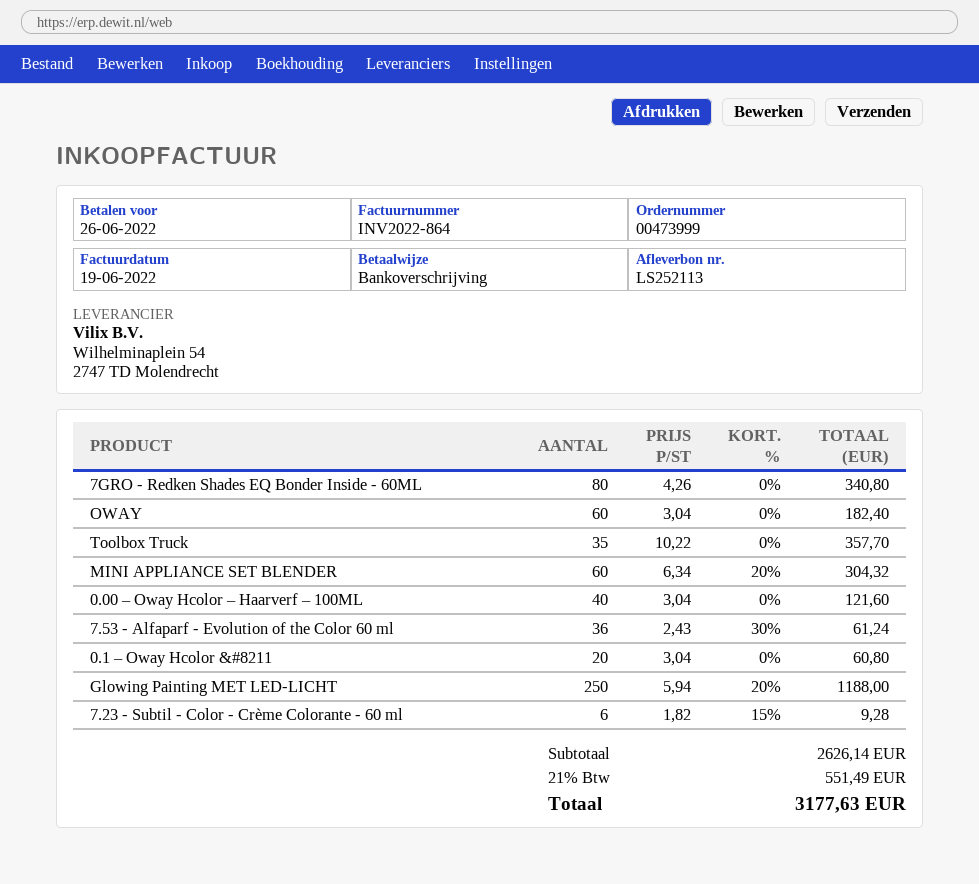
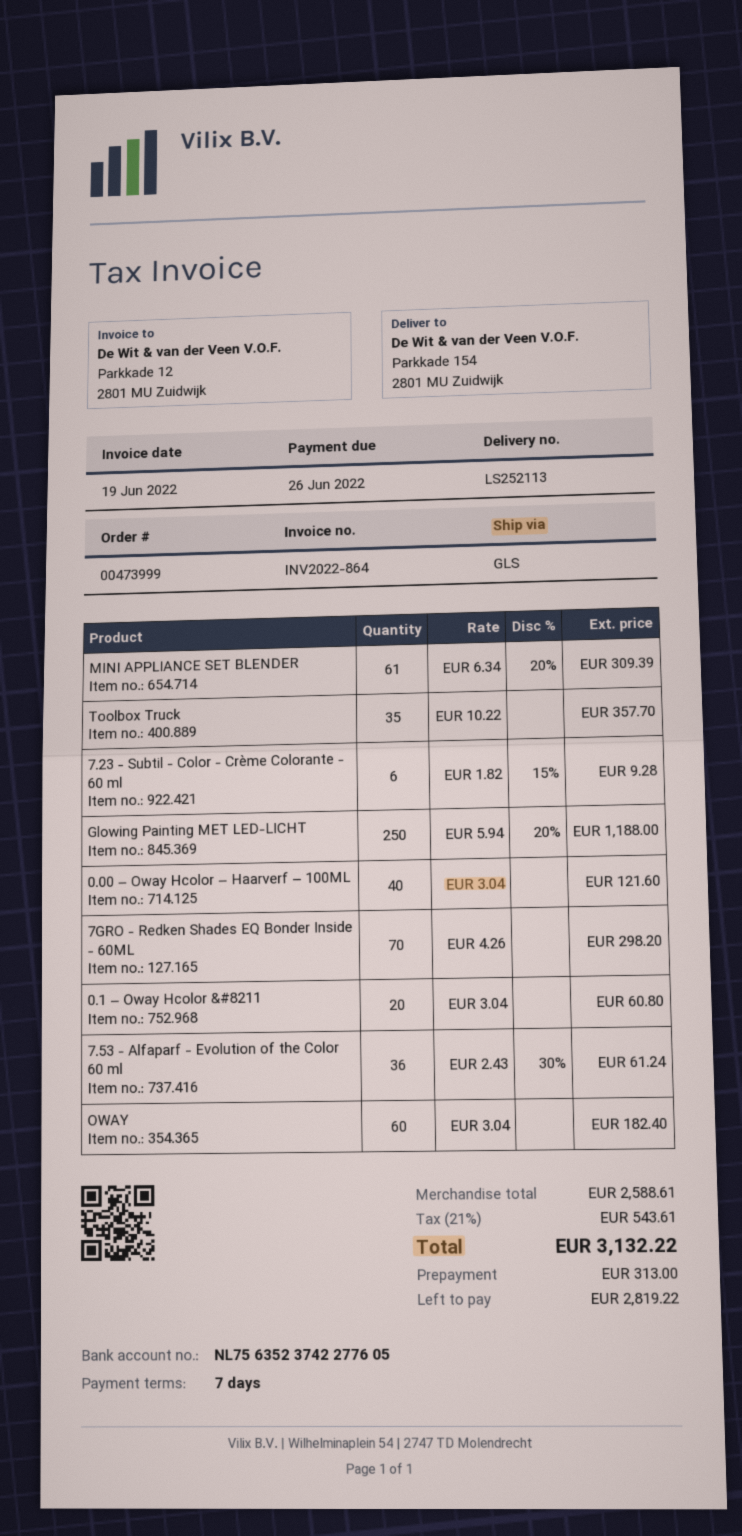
7GRO - Redken Shades EQ Bonder Inside - 60ML: 80 x 4.26 = 340.80 -> 70 x 4.26 = 298.20
MINI APPLIANCE SET BLENDER: 60 x 6.34 - 20% = 304.32 -> 61 x 6.34 - 20% = 309.39
subtotal: 2626.14 -> 2588.61
tax: 21% = 551.49 -> 21% = 543.61
total: 3177.63 -> 3132.22

